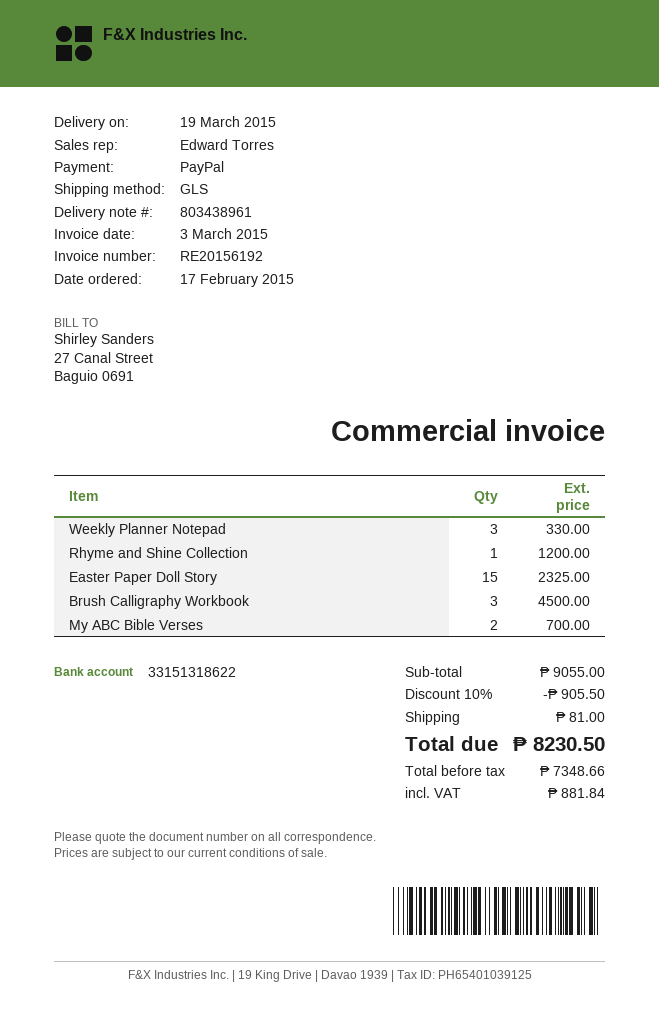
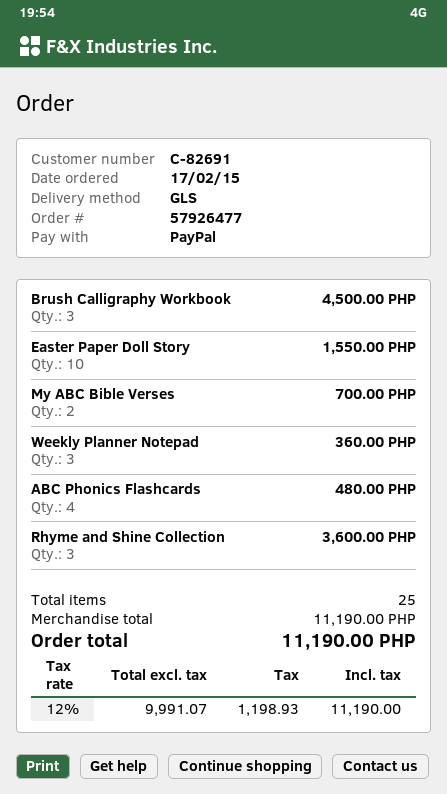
Weekly Planner Notepad: 3 for 330.00 -> 3 for 360.00
Rhyme and Shine Collection: 1 for 1200.00 -> 3 for 3600.00
Easter Paper Doll Story: 15 for 2325.00 -> 10 for 1550.00
ABC Phonics Flashcards: none -> 4 for 480.00
subtotal: 9055.00 -> 11190.00
discount: 10% = 905.50 -> none
shipping: 81.00 -> none
net: 7348.66 -> 9991.07
tax: 881.84 -> 1198.93
total: 8230.50 -> 11190.00

